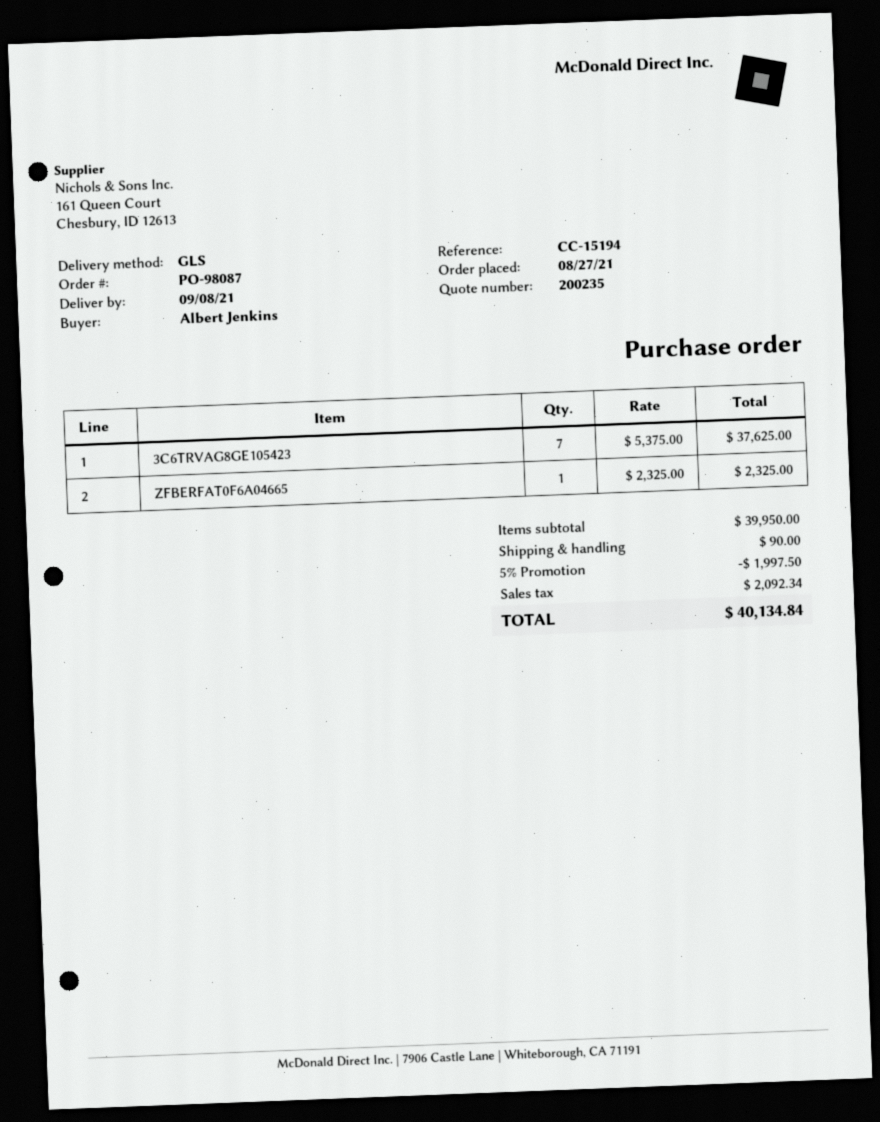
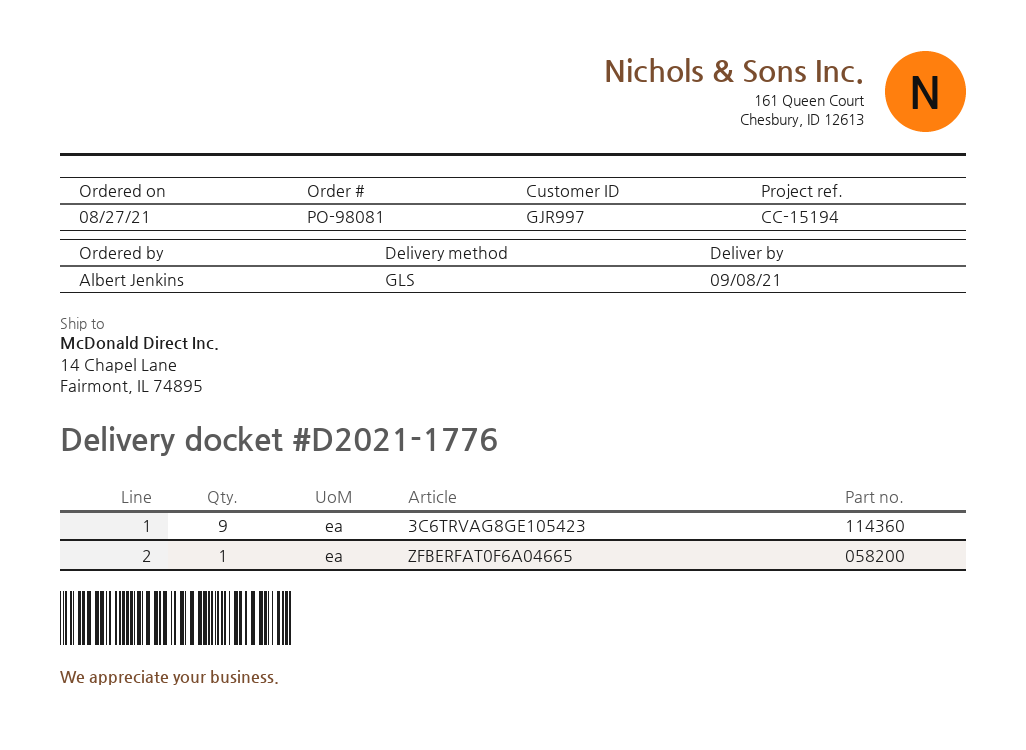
order number: PO-98087 -> PO-98081
3C6TRVAG8GE105423: 7 -> 9

